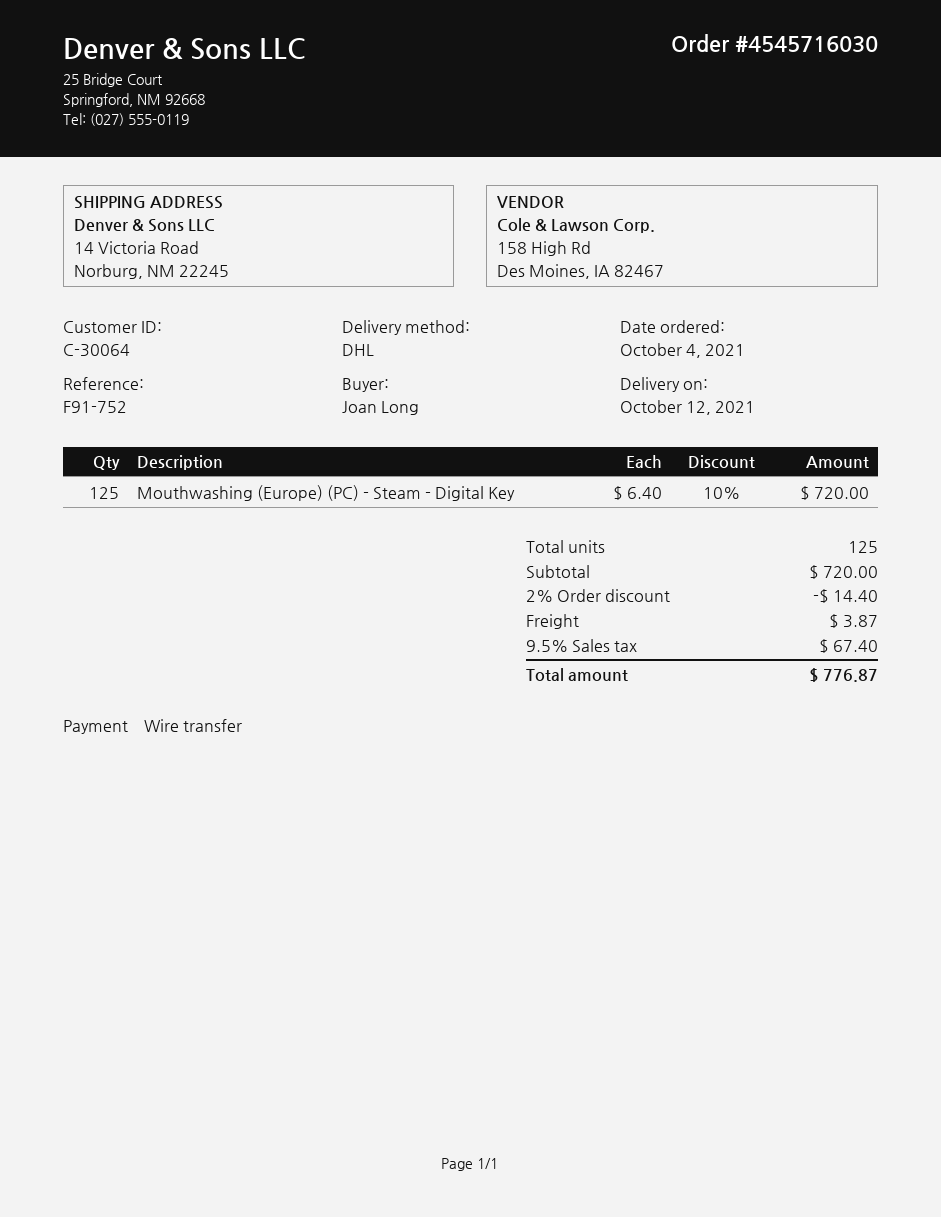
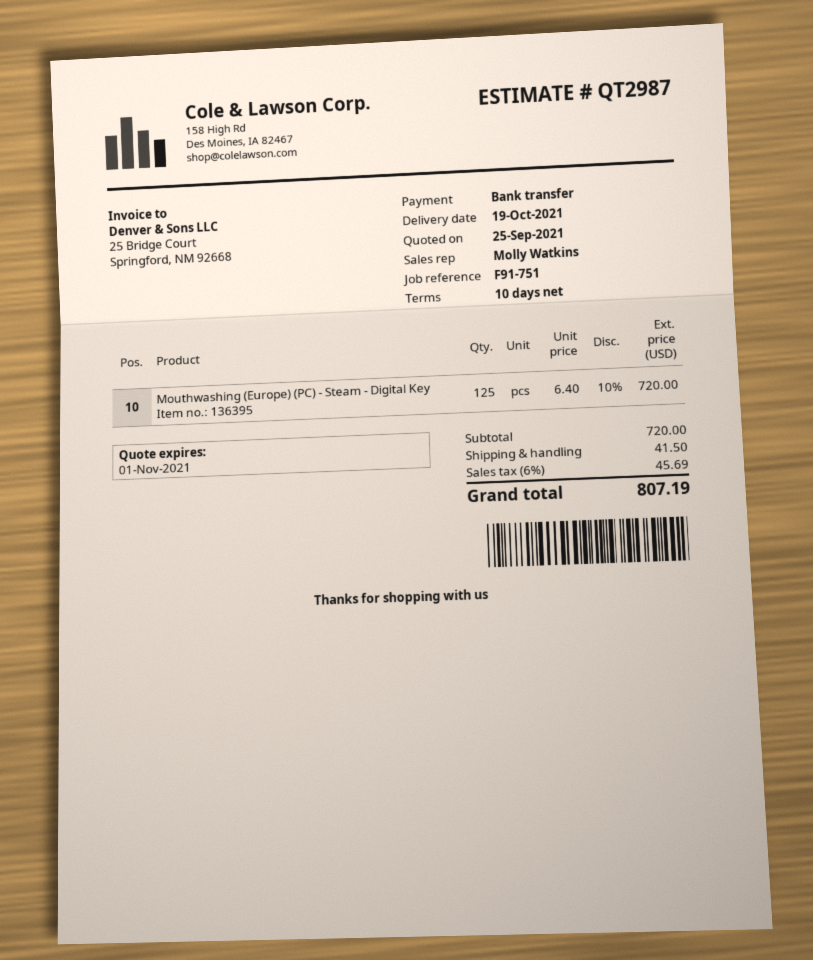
delivery date: 2021-10-12 -> 2021-10-19
reference: F91-752 -> F91-751
discount: 2% = 14.40 -> none
shipping: 3.87 -> 41.50
tax: 9.5% = 67.40 -> 6% = 45.69
total: 776.87 -> 807.19

